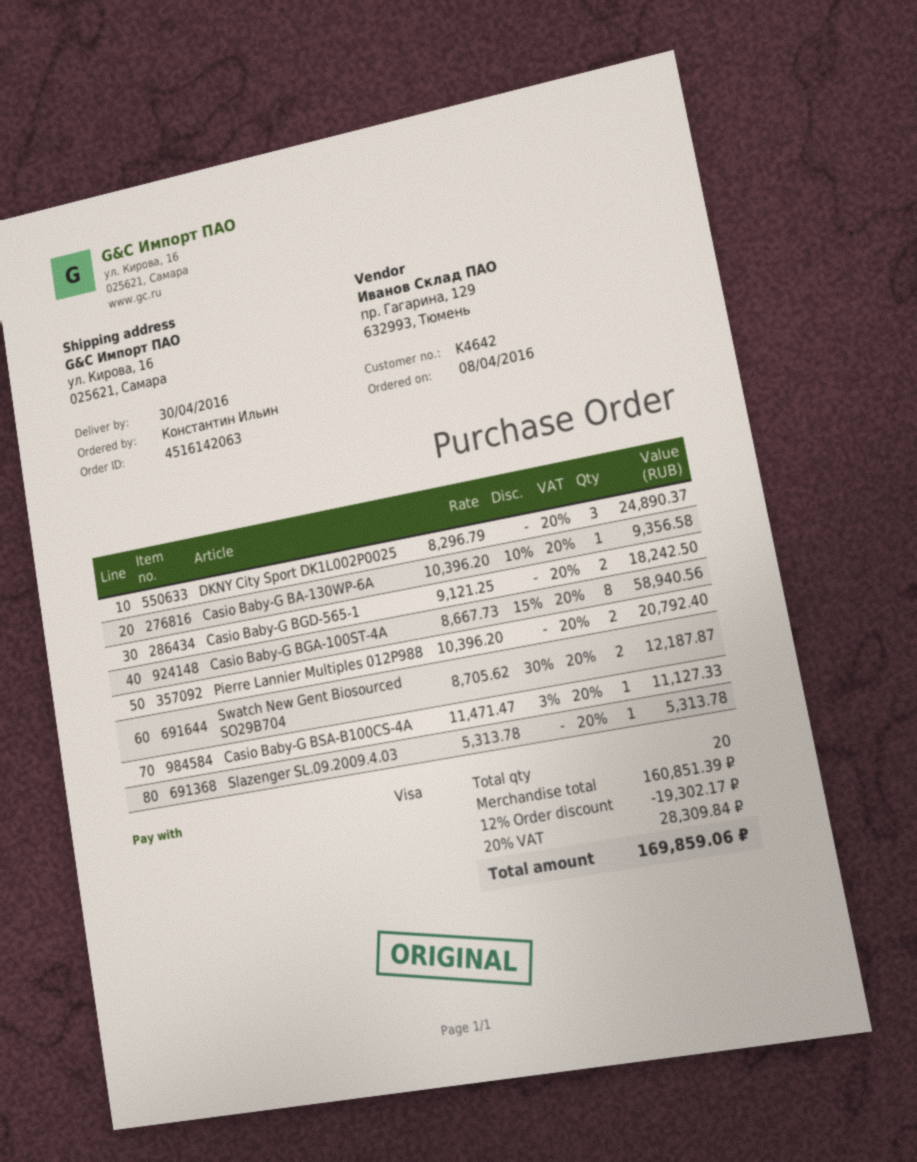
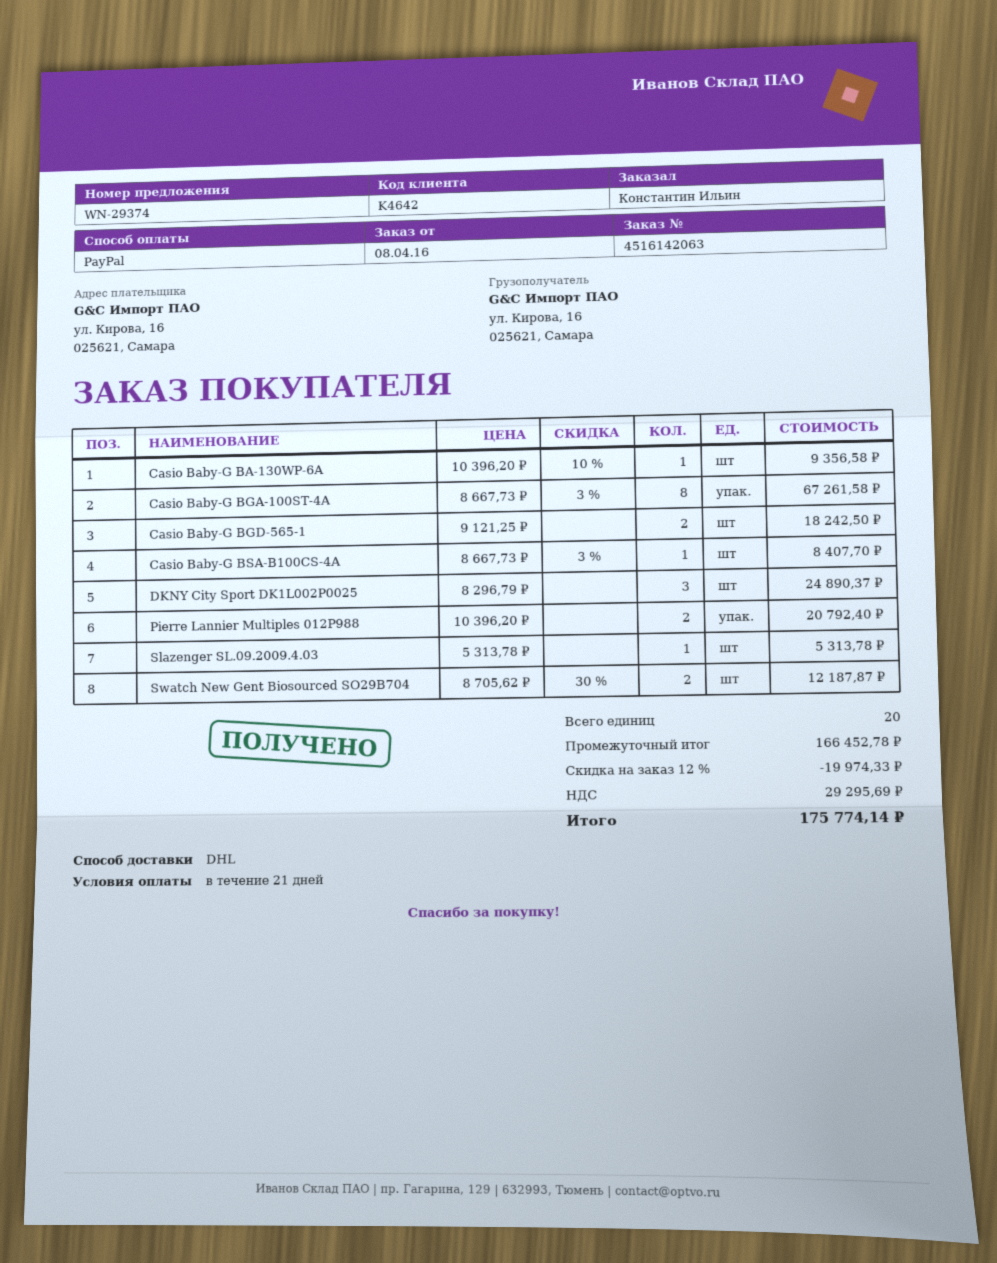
payment method: Visa -> PayPal
Casio Baby-G BGA-100ST-4A: 8 x 8667.73 - 15% = 58940.56 -> 8 x 8667.73 - 3% = 67261.58
Casio Baby-G BSA-B100CS-4A: 1 x 11471.47 - 3% = 11127.33 -> 1 x 8667.73 - 3% = 8407.70
subtotal: 160851.39 -> 166452.78
discount: 12% = 19302.17 -> 12% = 19974.33
tax: 28309.84 -> 29295.69
total: 169859.06 -> 175774.14

